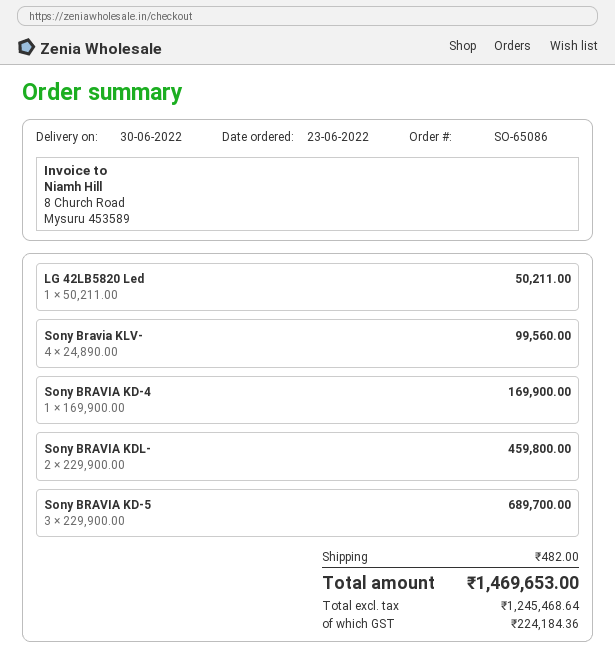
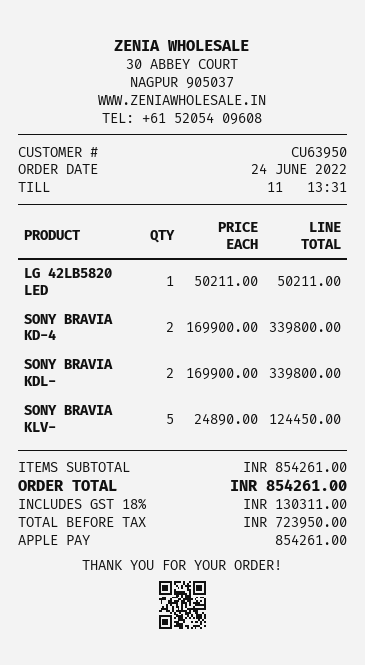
order date: 2022-06-23 -> 2022-06-24
Sony Bravia KLV-: 4 x 24890.00 = 99560.00 -> 5 x 24890.00 = 124450.00
Sony BRAVIA KD-4: 1 x 169900.00 = 169900.00 -> 2 x 169900.00 = 339800.00
Sony BRAVIA KDL-: 2 x 229900.00 = 459800.00 -> 2 x 169900.00 = 339800.00
Sony BRAVIA KD-5: 3 x 229900.00 = 689700.00 -> none
shipping: 482.00 -> none
net: 1245468.64 -> 723950.00
tax: 224184.36 -> 130311.00
total: 1469653.00 -> 854261.00

